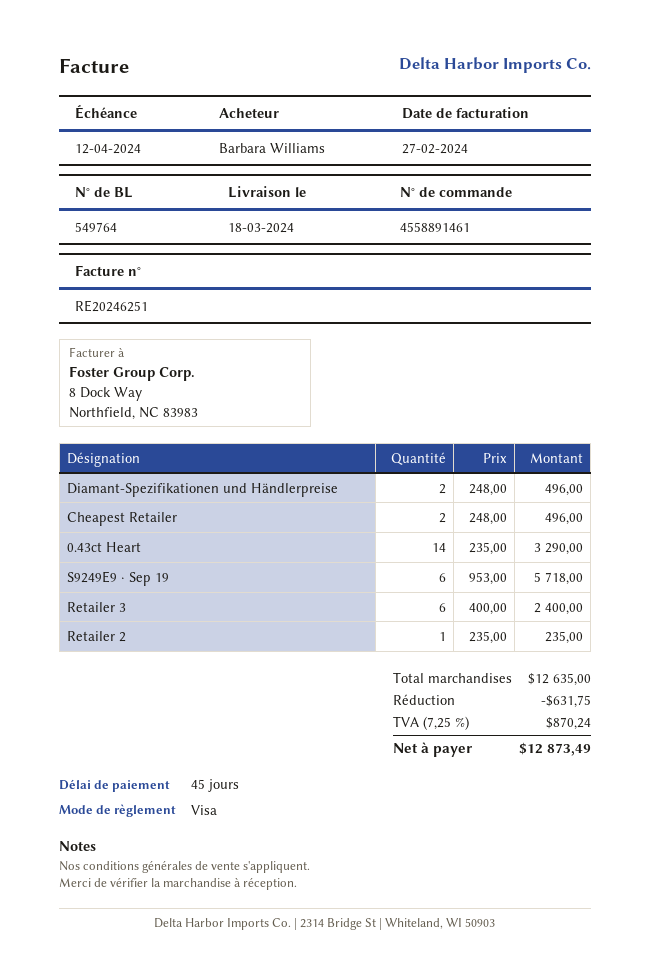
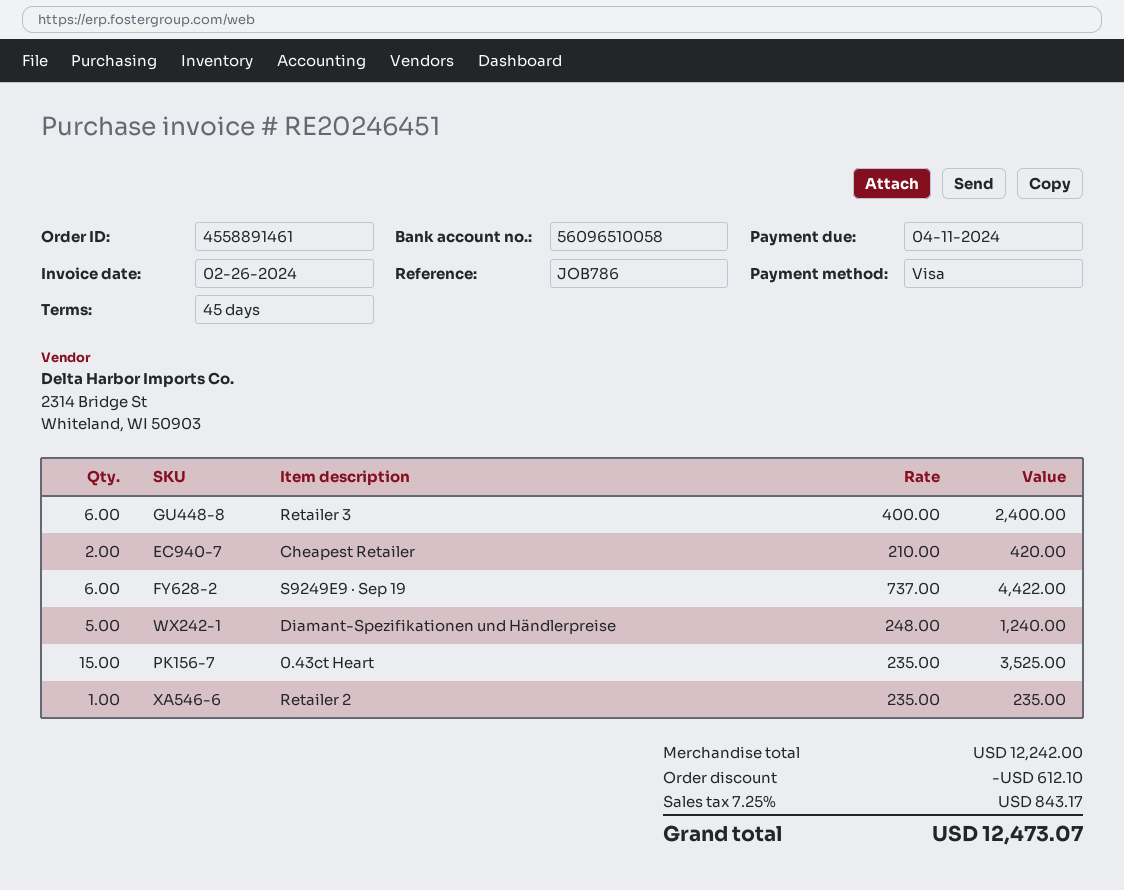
invoice number: RE20246251 -> RE20246451
invoice date: 2024-02-27 -> 2024-02-26
due date: 2024-04-12 -> 2024-04-11
Diamant-Spezifikationen und Händlerpreise: 2 x 248.00 = 496.00 -> 5 x 248.00 = 1240.00
Cheapest Retailer: 2 x 248.00 = 496.00 -> 2 x 210.00 = 420.00
0.43ct Heart: 14 x 235.00 = 3290.00 -> 15 x 235.00 = 3525.00
S9249E9 · Sep 19: 6 x 953.00 = 5718.00 -> 6 x 737.00 = 4422.00
subtotal: 12635.00 -> 12242.00
discount: 631.75 -> 612.10
tax: 7.25% = 870.24 -> 7.25% = 843.17
total: 12873.49 -> 12473.07

